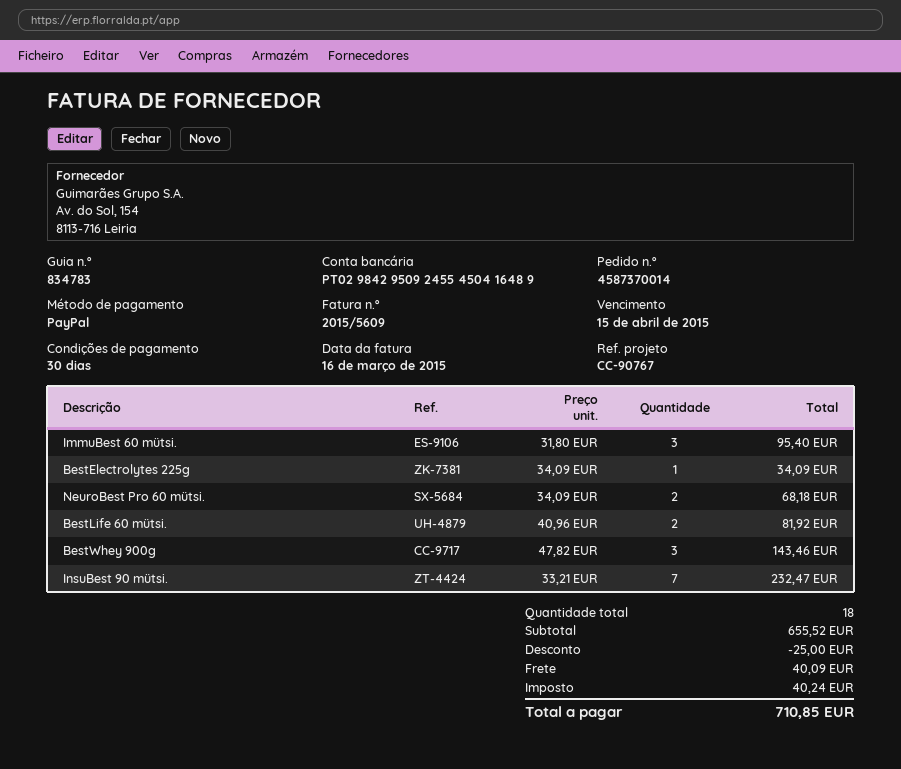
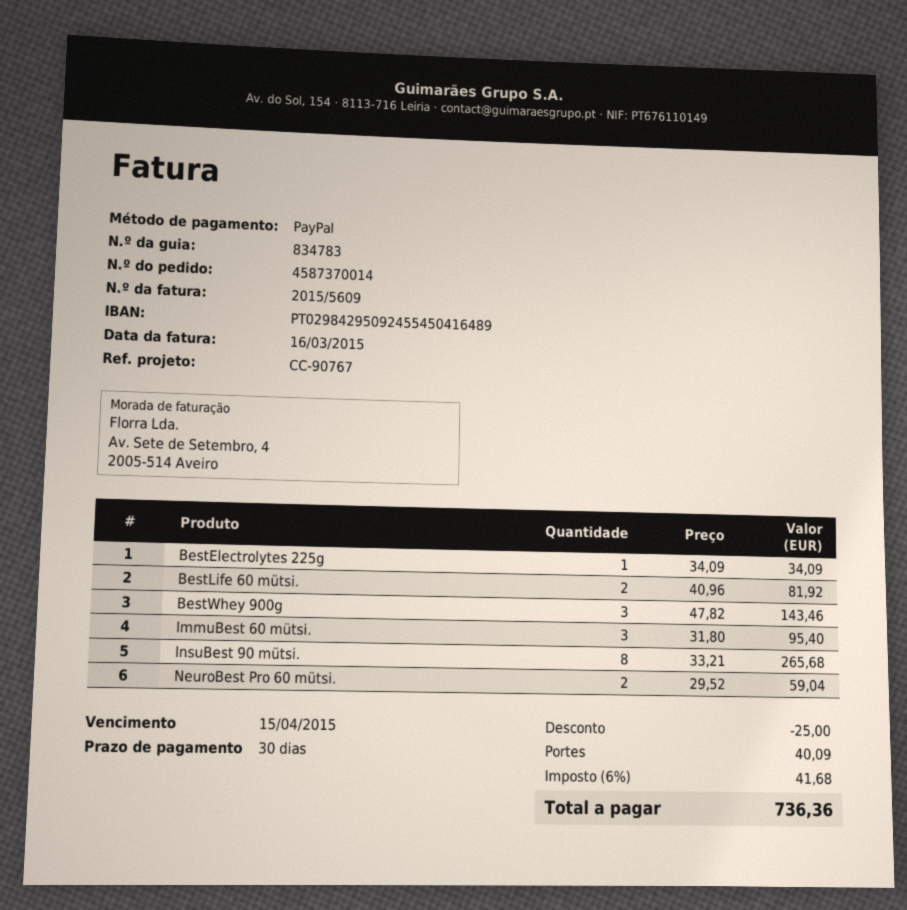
NeuroBest Pro 60 mütsi.: 2 x 34.09 = 68.18 -> 2 x 29.52 = 59.04
InsuBest 90 mütsi.: 7 x 33.21 = 232.47 -> 8 x 33.21 = 265.68
tax: 40.24 -> 41.68
total: 710.85 -> 736.36

